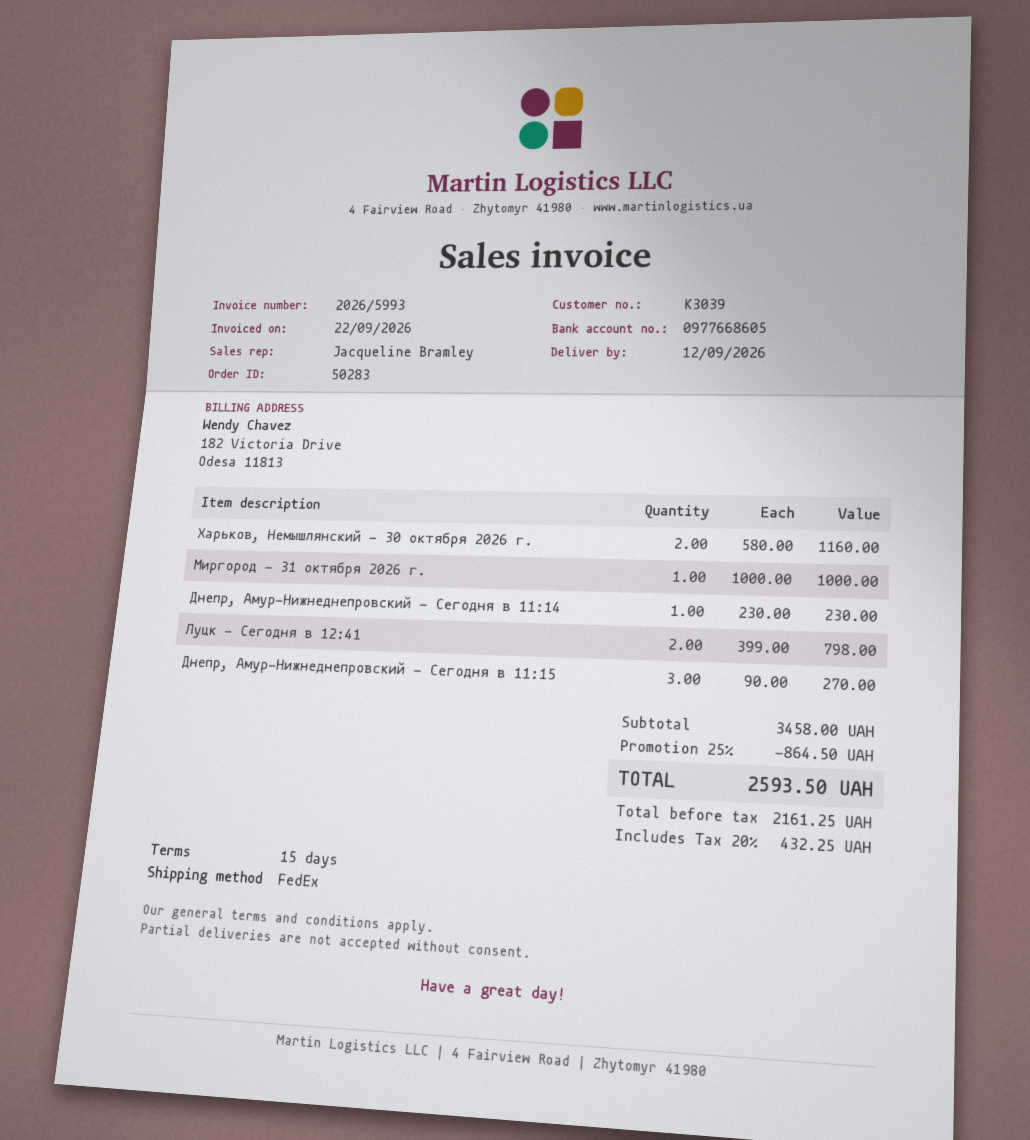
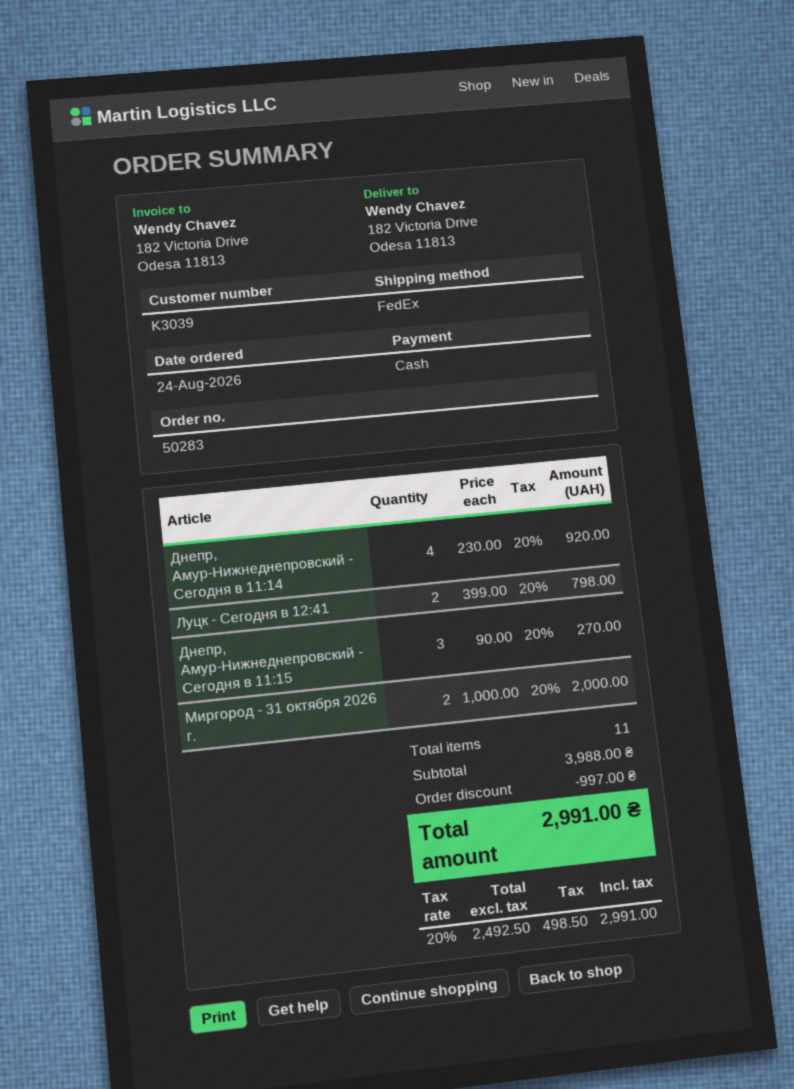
Харьков, Немышлянский - 30 октября 2026 г.: 2 x 580.00 = 1160.00 -> none
Миргород - 31 октября 2026 г.: 1 x 1000.00 = 1000.00 -> 2 x 1000.00 = 2000.00
Днепр, Амур-Нижнеднепровский - Сегодня в 11:14: 1 x 230.00 = 230.00 -> 4 x 230.00 = 920.00
subtotal: 3458.00 -> 3988.00
discount: 864.50 -> 997.00
net: 2161.25 -> 2492.50
tax: 20% = 432.25 -> 20% = 498.50
total: 2593.50 -> 2991.00

